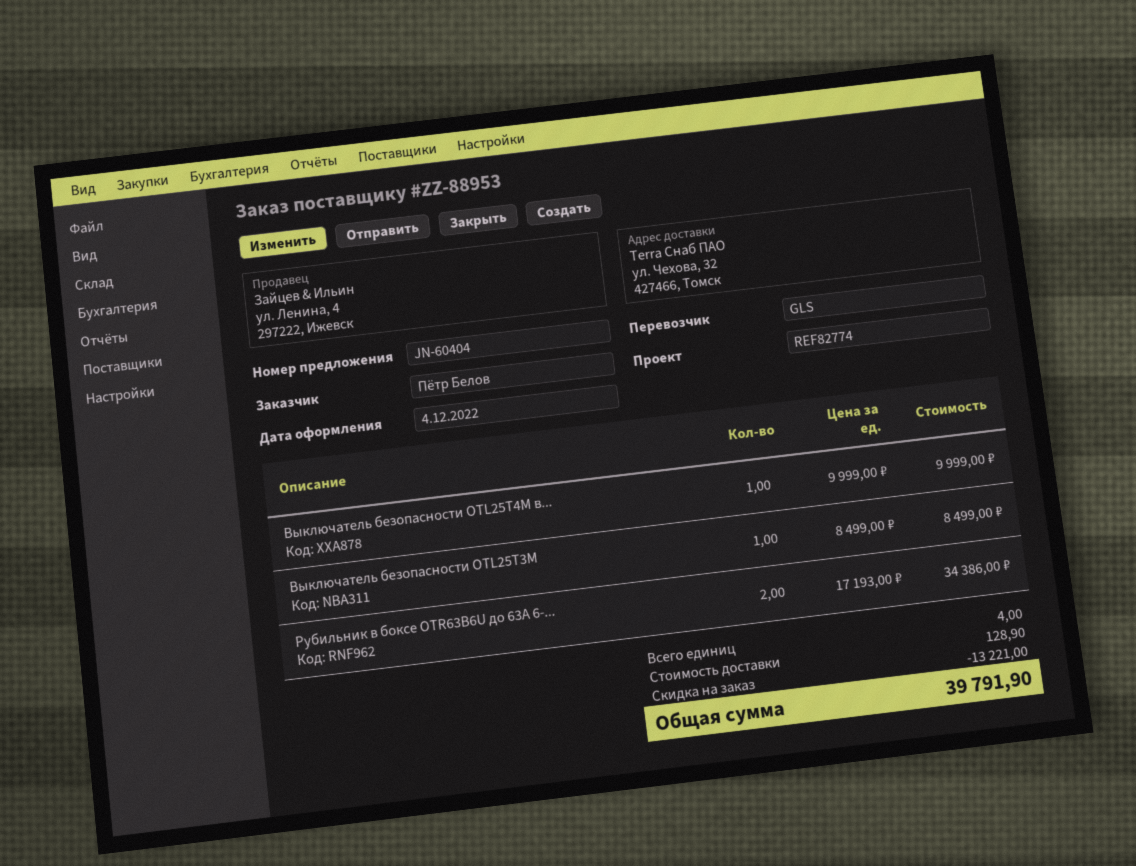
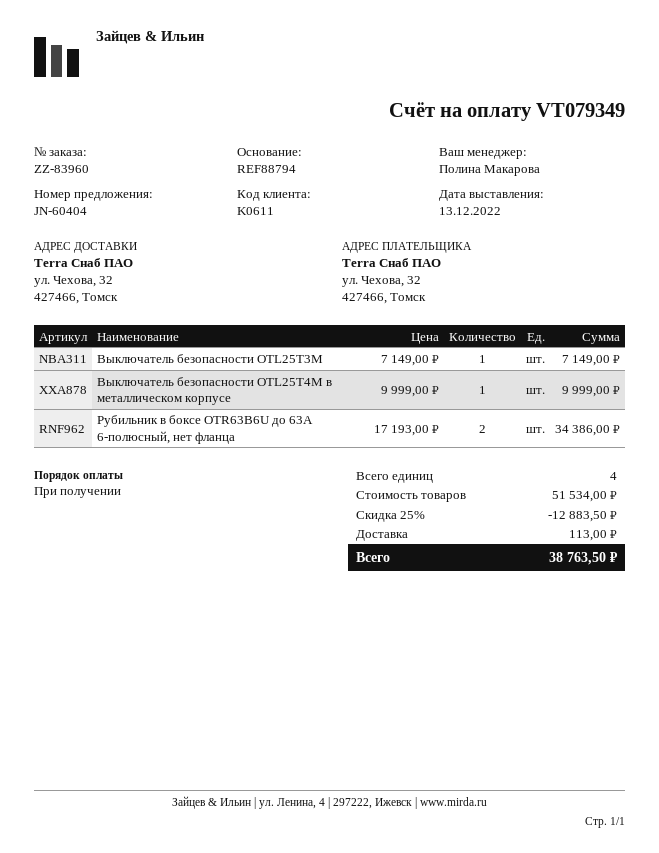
order number: ZZ-88953 -> ZZ-83960
reference: REF82774 -> REF88794
Выключатель безопасности OTL25T3M: 1 x 8499.00 = 8499.00 -> 1 x 7149.00 = 7149.00
discount: 13221.00 -> 12883.50
shipping: 128.90 -> 113.00
total: 39791.90 -> 38763.50

